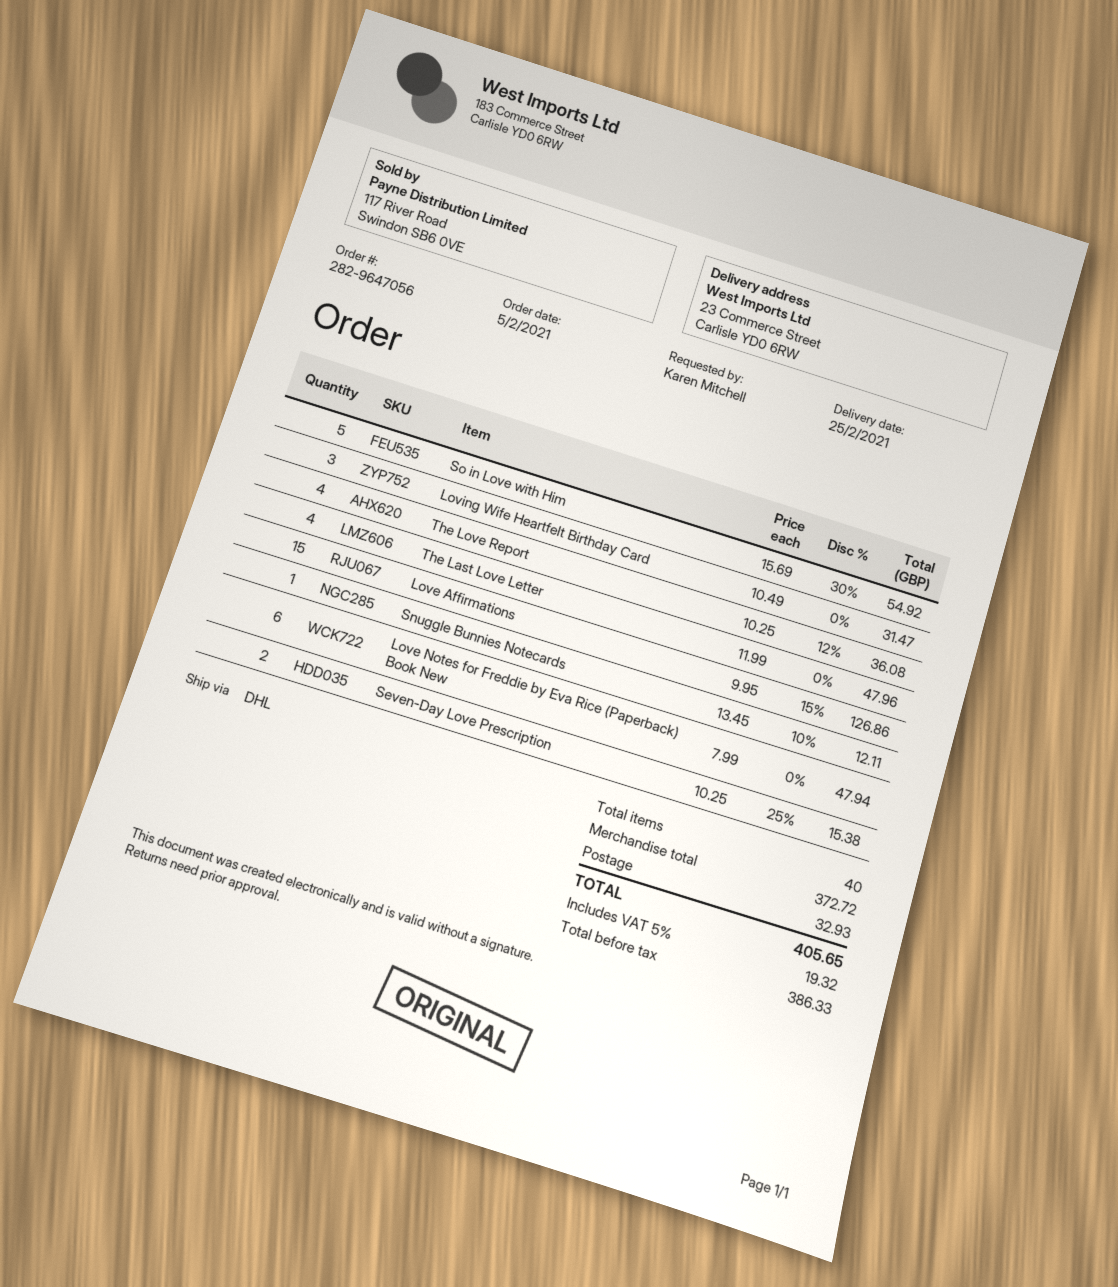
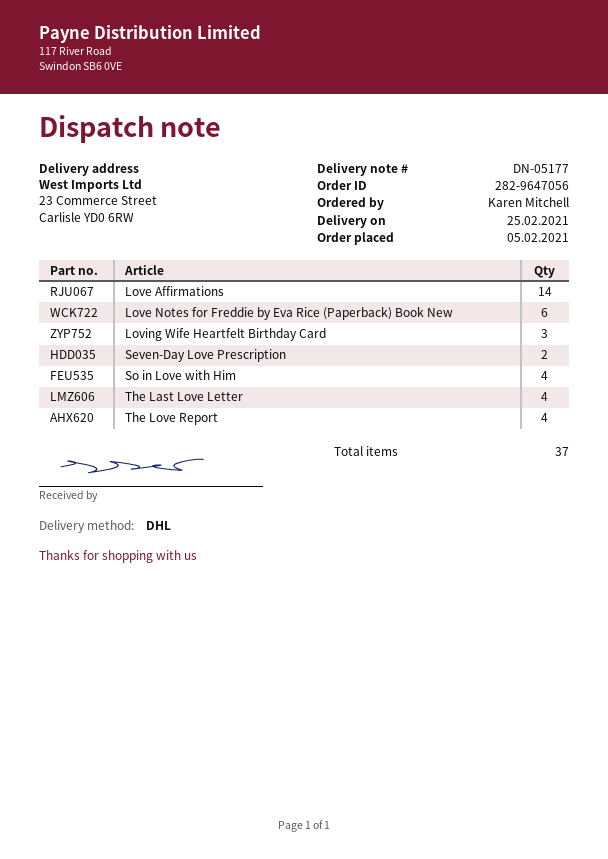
So in Love with Him: 5 -> 4
Love Affirmations: 15 -> 14
Snuggle Bunnies Notecards: 1 -> none
total quantity: 40 -> 37

